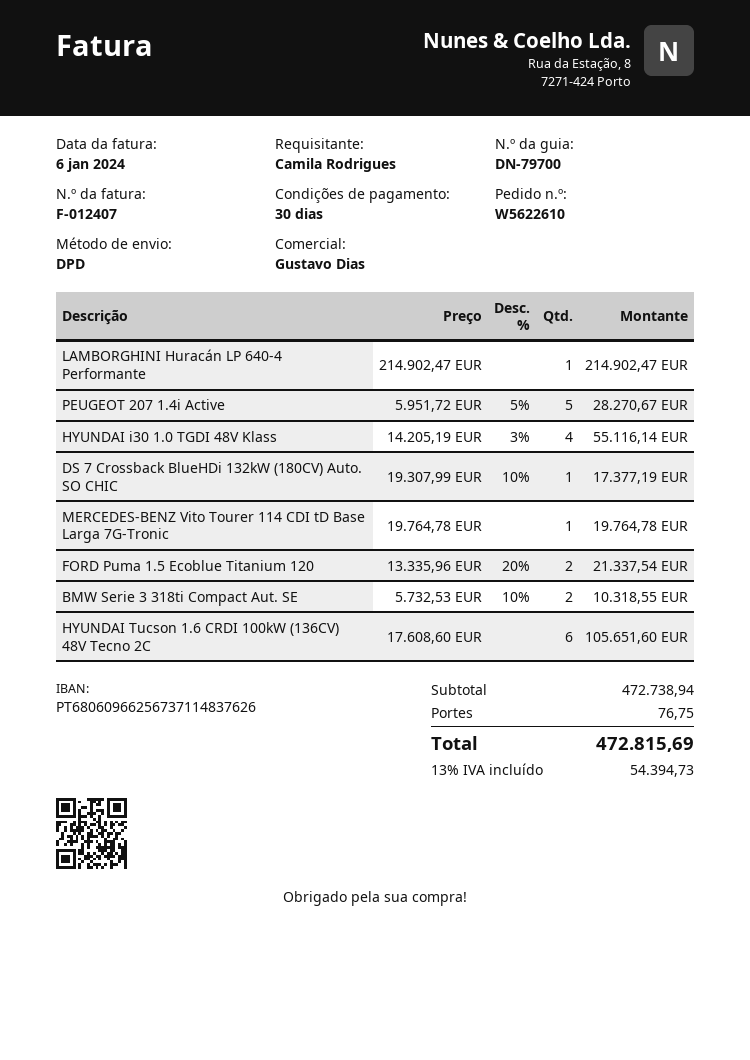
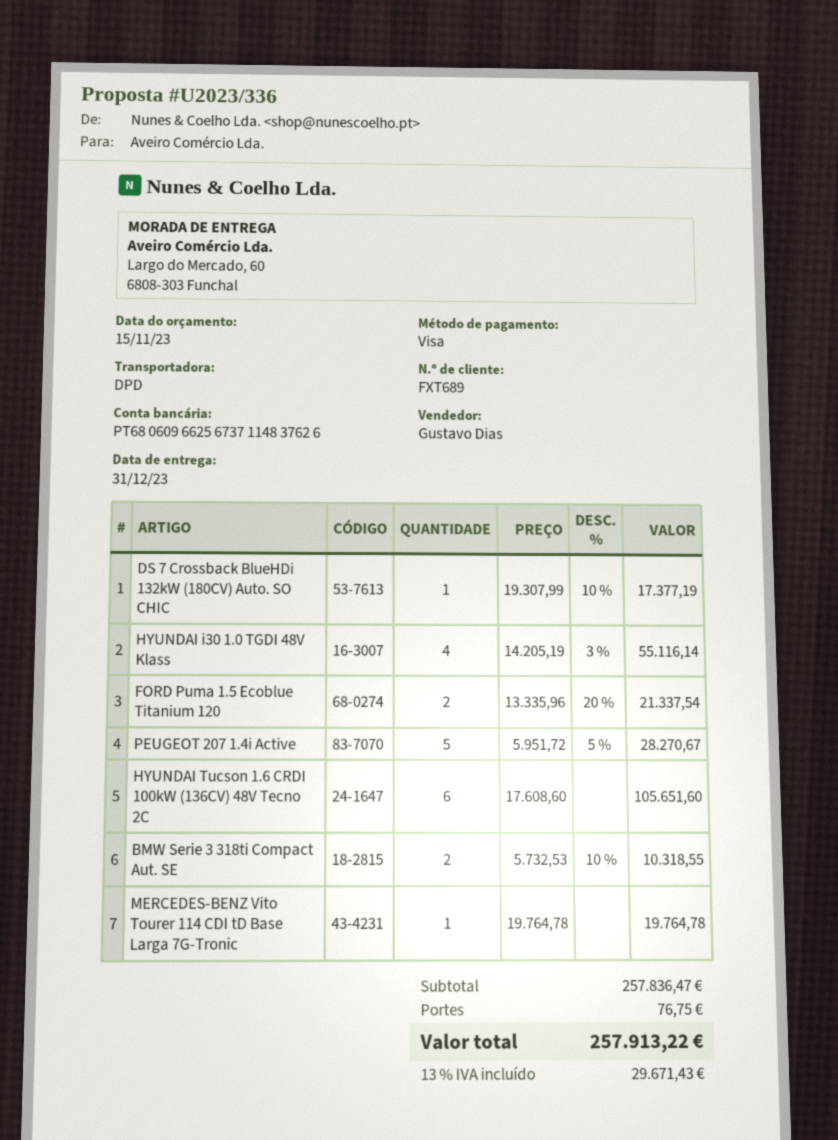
LAMBORGHINI Huracán LP 640-4 Performante: 1 x 214902.47 = 214902.47 -> none
subtotal: 472738.94 -> 257836.47
tax: 13% = 54394.73 -> 13% = 29671.43
total: 472815.69 -> 257913.22

